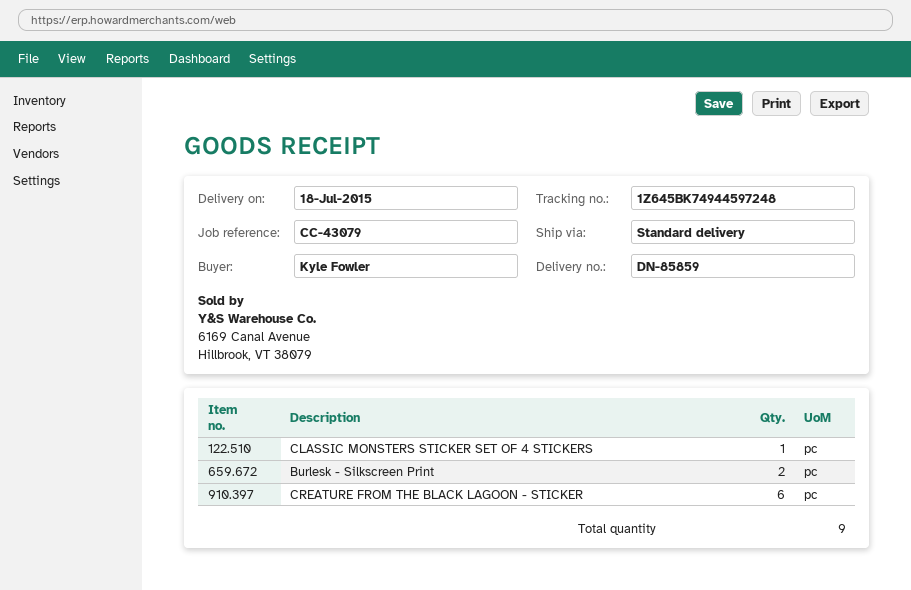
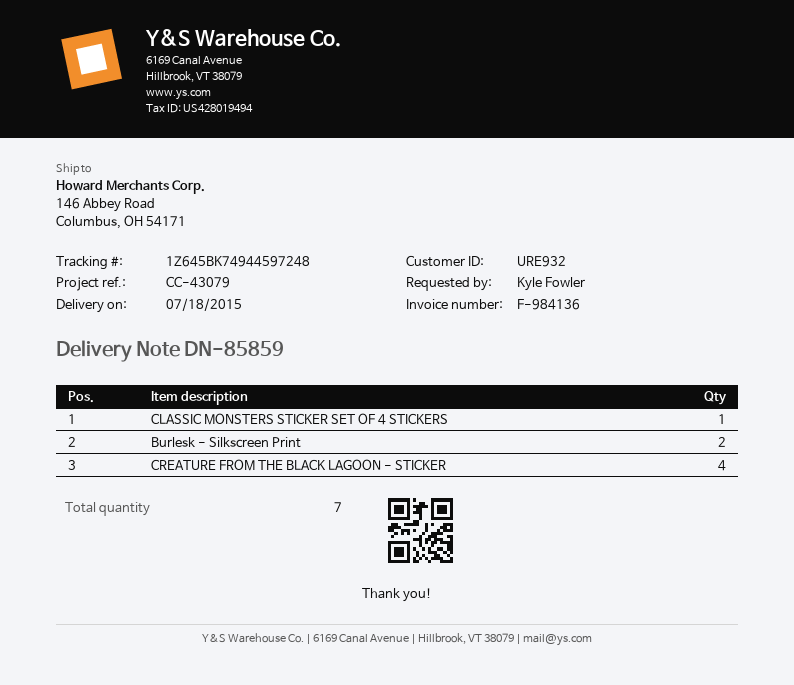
CREATURE FROM THE BLACK LAGOON - STICKER: 6 -> 4
total quantity: 9 -> 7

